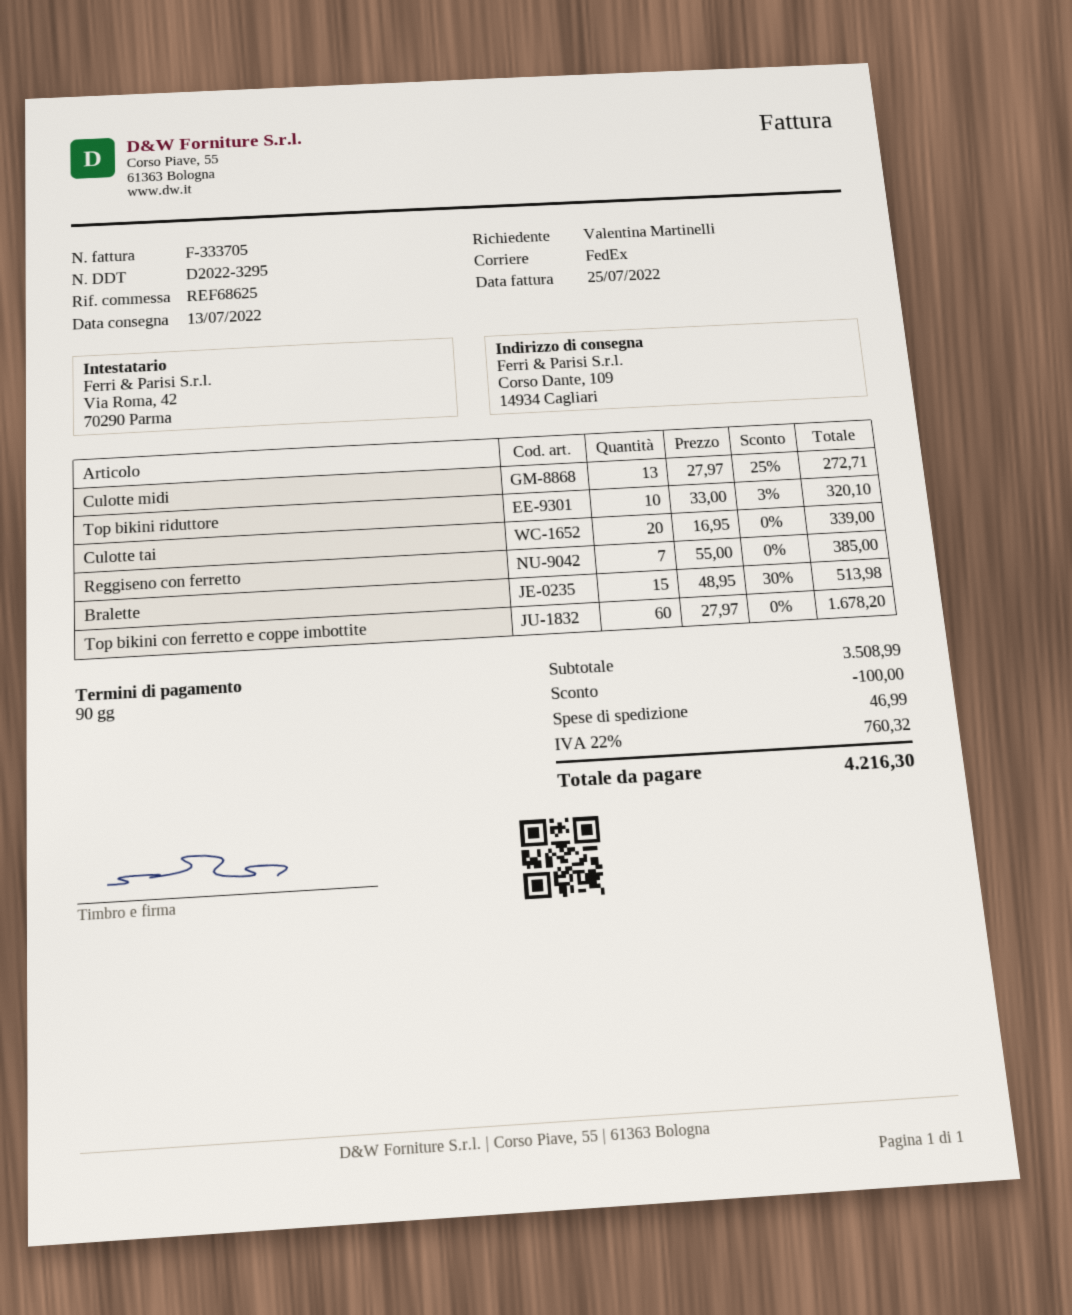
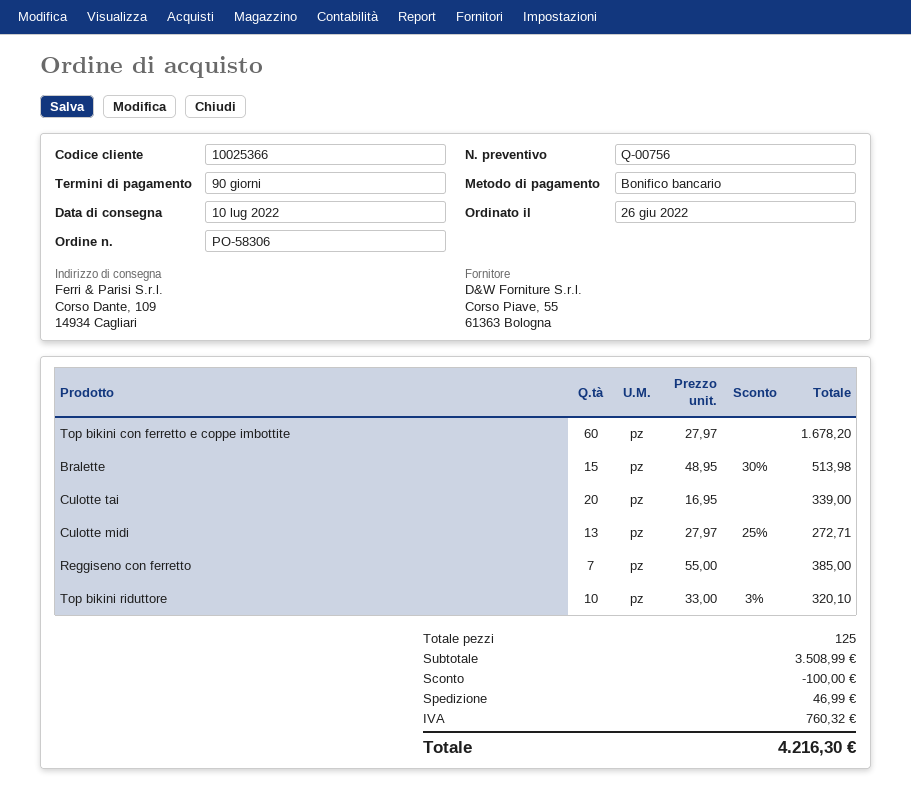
delivery date: 2022-07-13 -> 2022-07-10

